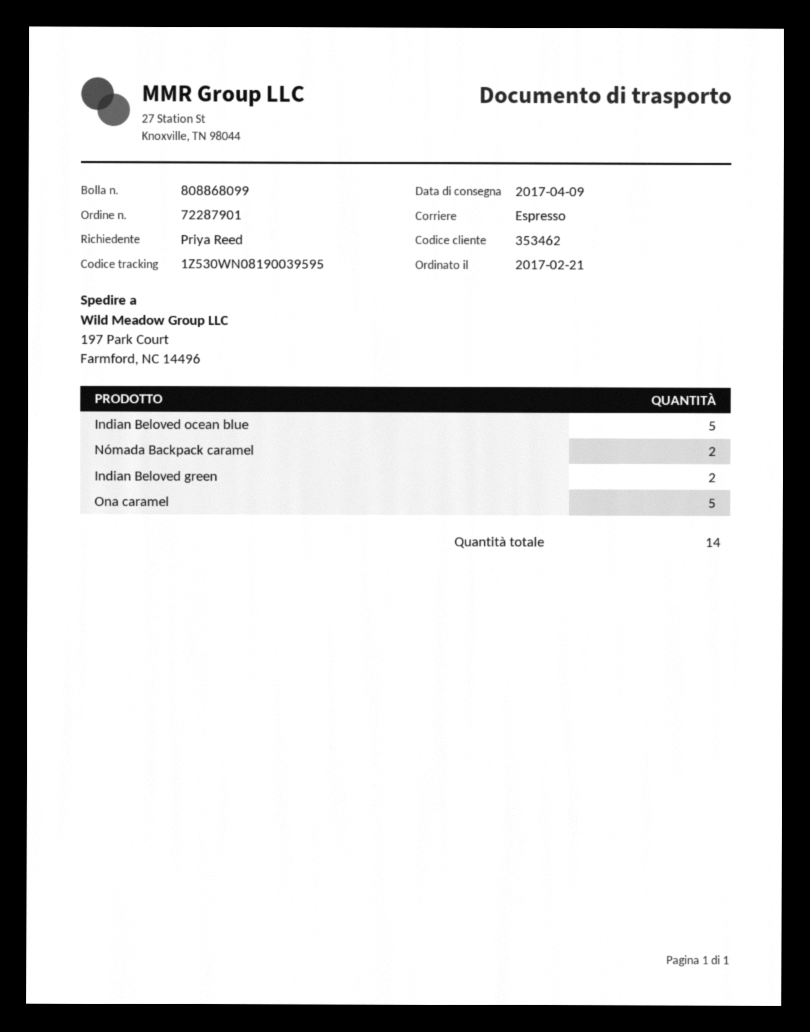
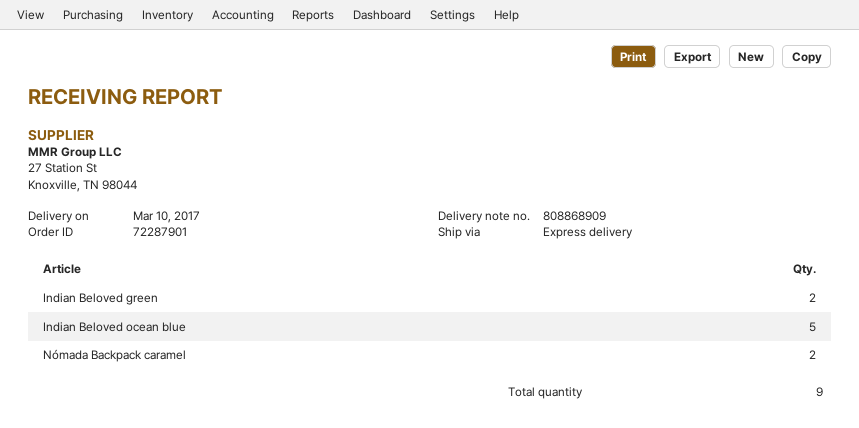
delivery note number: 808868099 -> 808868909
delivery date: 2017-04-09 -> 2017-03-10
Ona caramel: 5 -> none
total quantity: 14 -> 9

